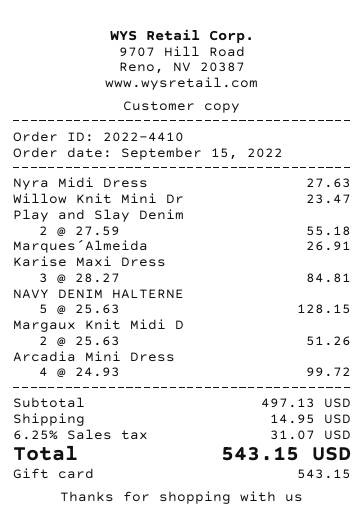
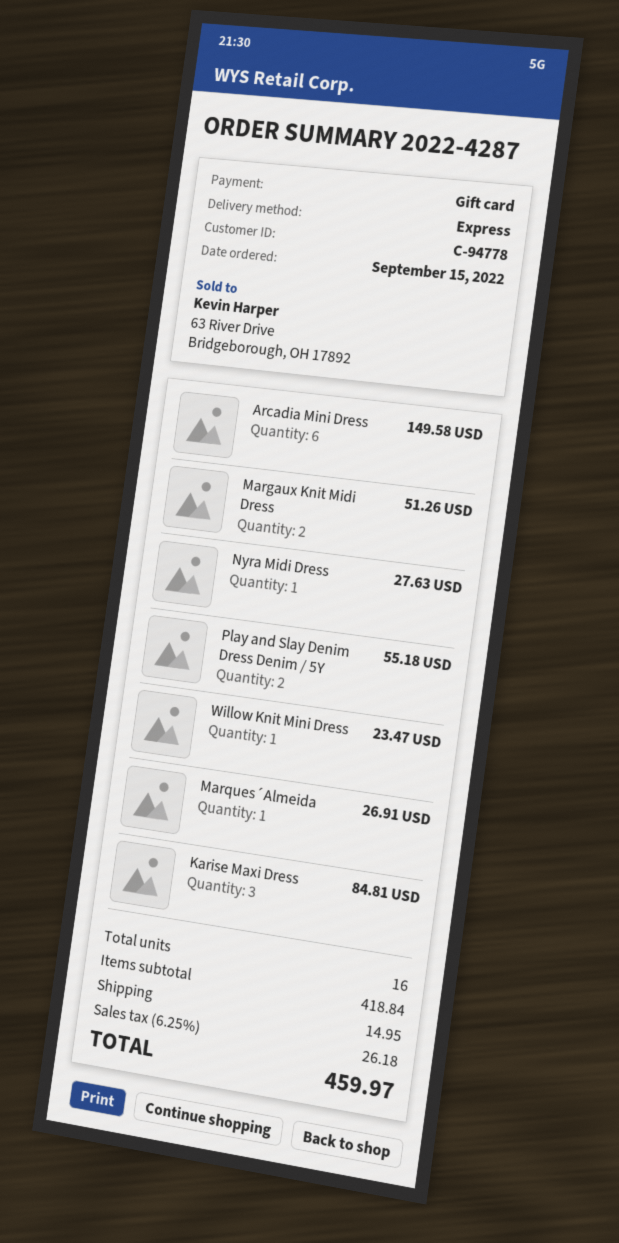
order number: 2022-4410 -> 2022-4287
NAVY DENIM HALTERNE: 5 for 128.15 -> none
Arcadia Mini Dress: 4 for 99.72 -> 6 for 149.58
subtotal: 497.13 -> 418.84
tax: 6.25% = 31.07 -> 6.25% = 26.18
total: 543.15 -> 459.97

